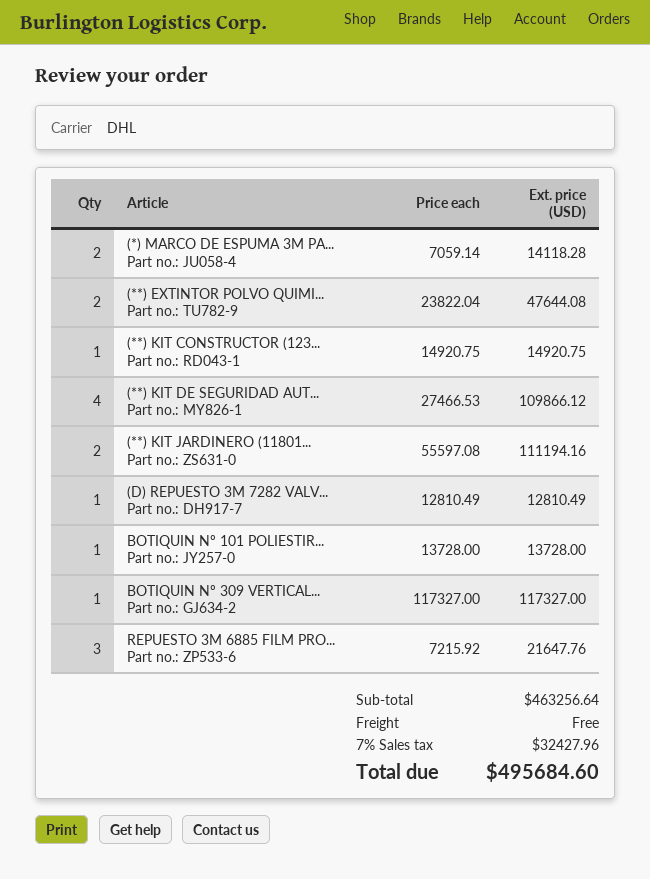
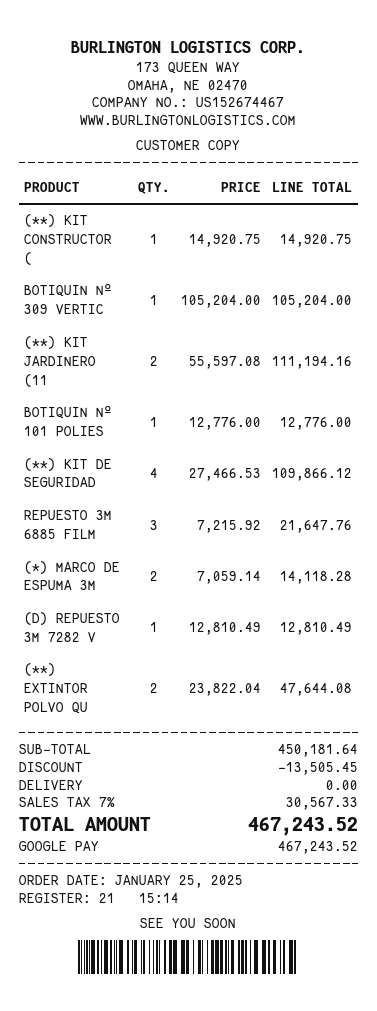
BOTIQUIN Nº 101 POLIESTIR...: 1 x 13728.00 = 13728.00 -> 1 x 12776.00 = 12776.00
BOTIQUIN Nº 309 VERTICAL...: 1 x 117327.00 = 117327.00 -> 1 x 105204.00 = 105204.00
subtotal: 463256.64 -> 450181.64
discount: none -> 13505.45
tax: 7% = 32427.96 -> 7% = 30567.33
total: 495684.60 -> 467243.52

